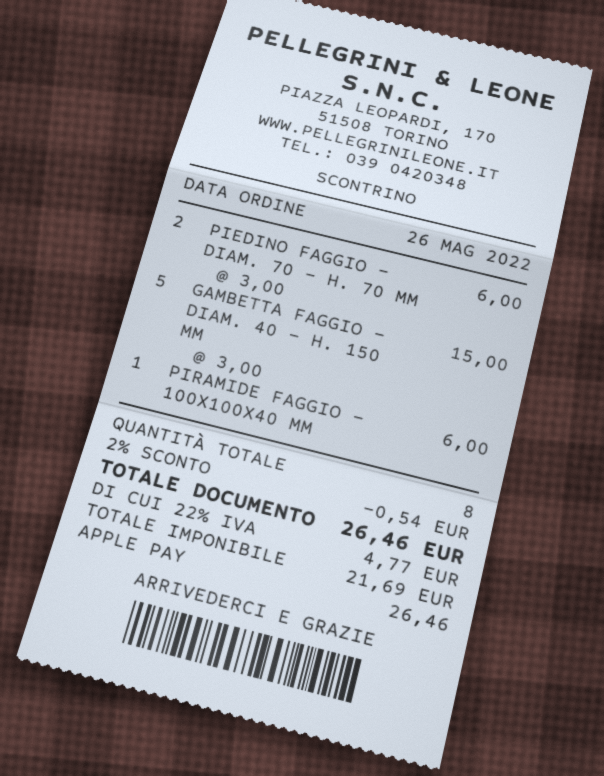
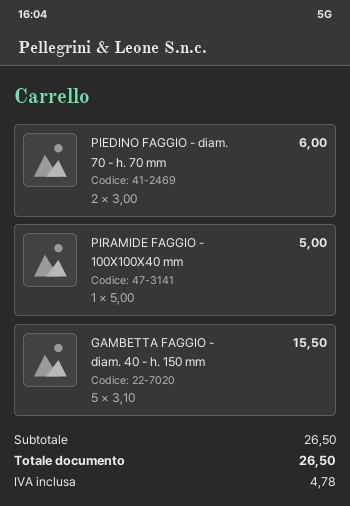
GAMBETTA FAGGIO - DIAM. 40 - H. 150 MM: 5 x 3.00 = 15.00 -> 5 x 3.10 = 15.50
PIRAMIDE FAGGIO - 100X100X40 MM: 1 x 6.00 = 6.00 -> 1 x 5.00 = 5.00
discount: 2% = 0.54 -> none
tax: 4.77 -> 4.78
total: 26.46 -> 26.50

